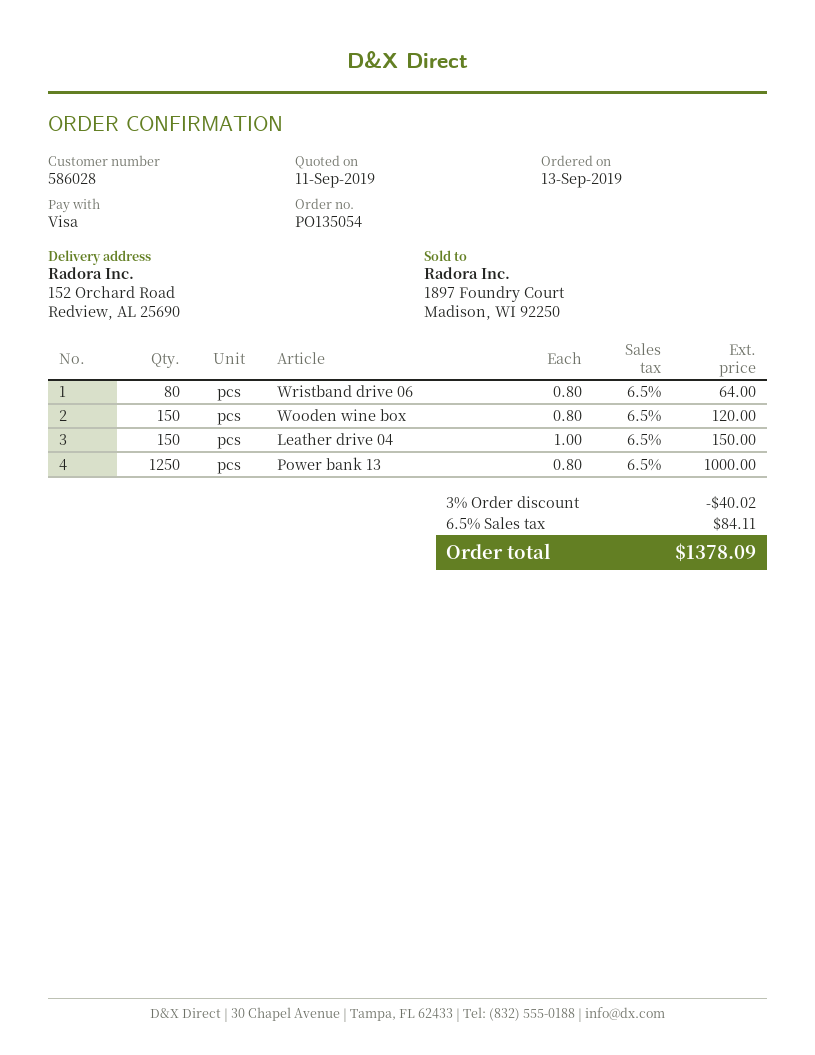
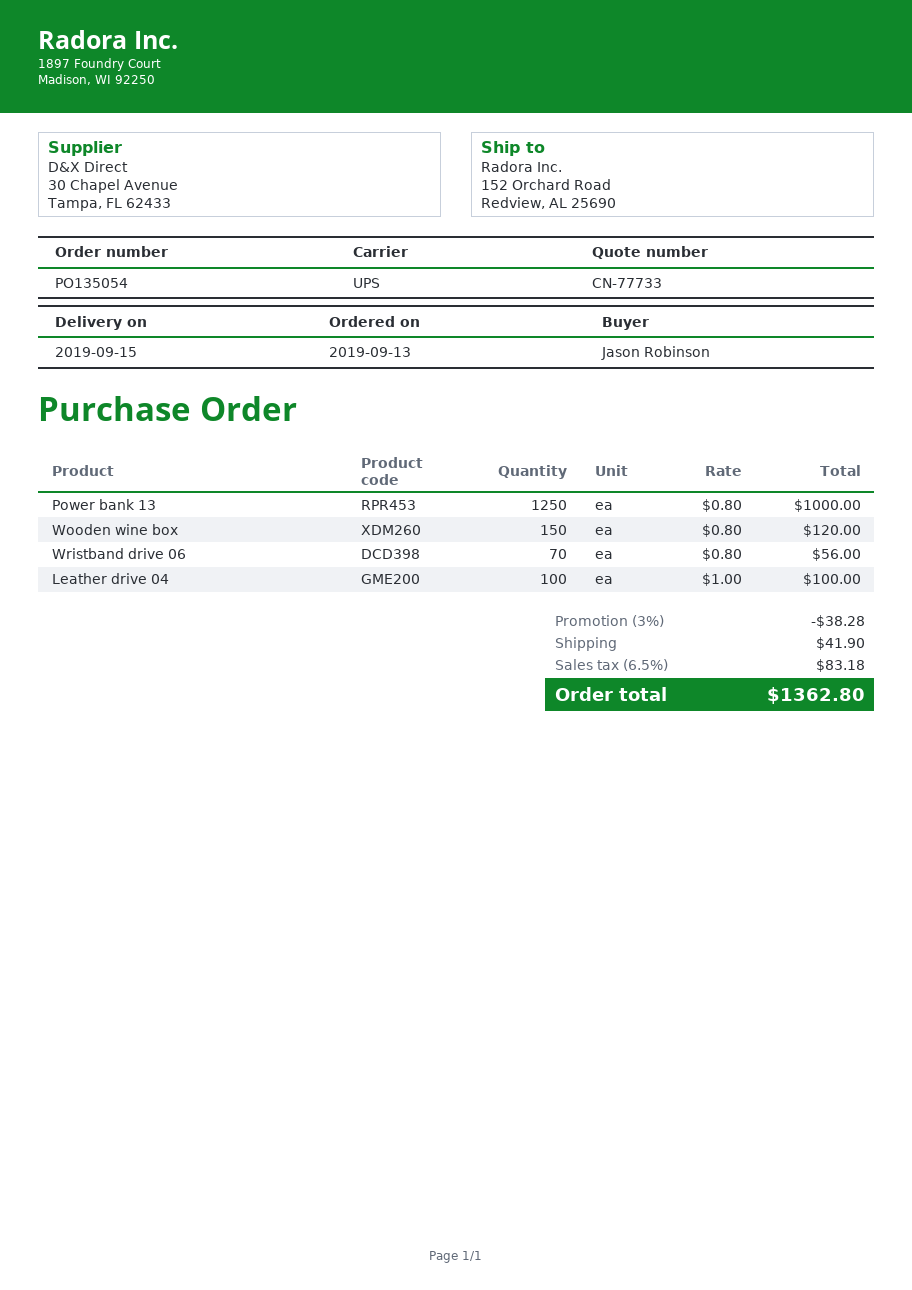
Wristband drive 06: 80 x 0.80 = 64.00 -> 70 x 0.80 = 56.00
Leather drive 04: 150 x 1.00 = 150.00 -> 100 x 1.00 = 100.00
discount: 3% = 40.02 -> 3% = 38.28
shipping: none -> 41.90
tax: 6.5% = 84.11 -> 6.5% = 83.18
total: 1378.09 -> 1362.80

